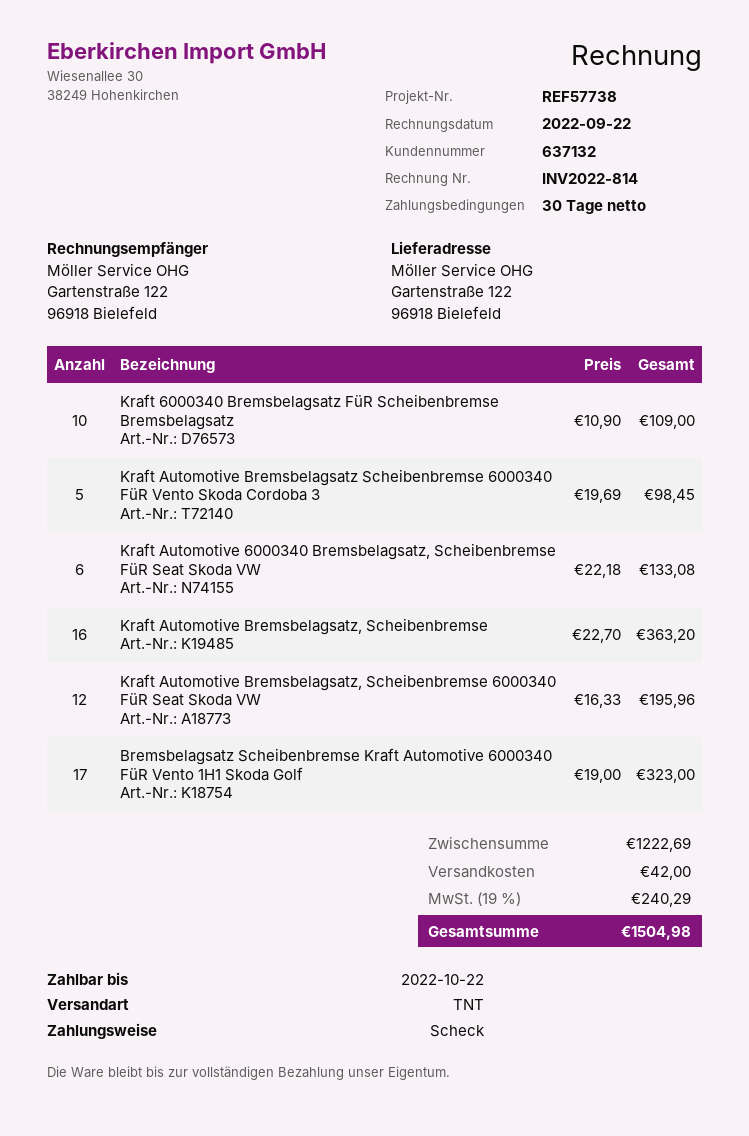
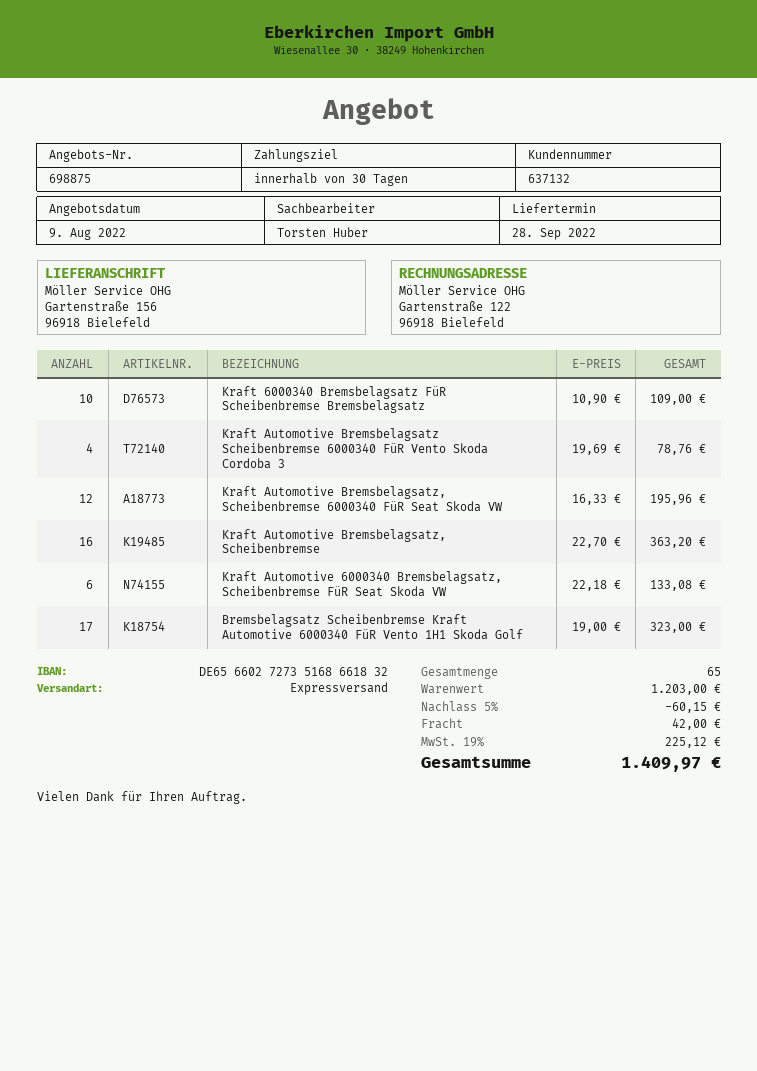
shipping method: TNT -> express
ship to: Gartenstraße 122, 96918 Bielefeld -> Gartenstraße 156, 96918 Bielefeld
Kraft Automotive Bremsbelagsatz Scheibenbremse 6000340 FüR Vento Skoda Cordoba 3: 5 x 19.69 = 98.45 -> 4 x 19.69 = 78.76
subtotal: 1222.69 -> 1203.00
discount: none -> 5% = 60.15
tax: 19% = 240.29 -> 19% = 225.12
total: 1504.98 -> 1409.97

